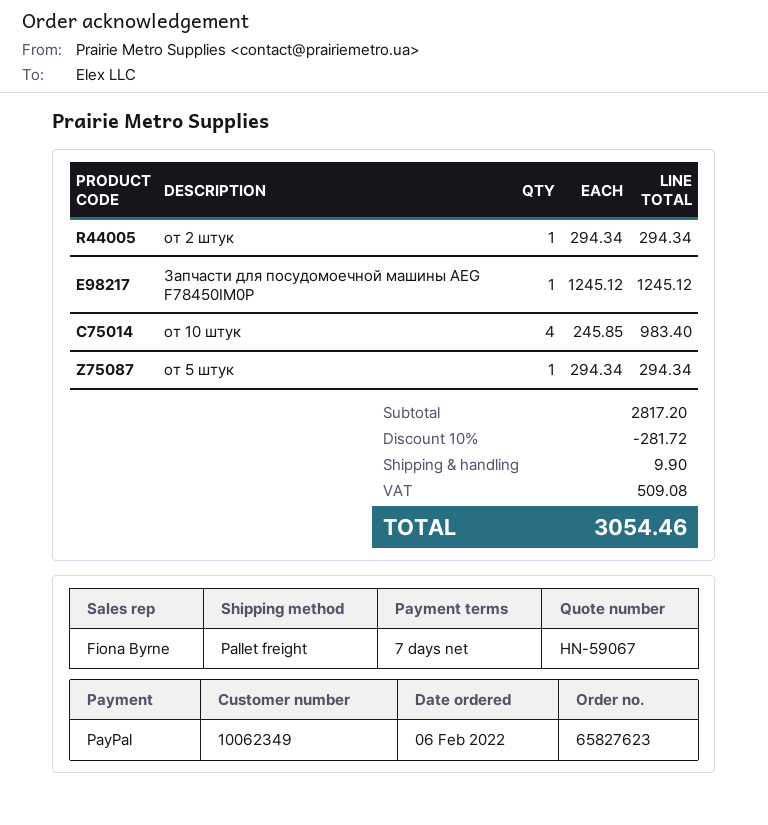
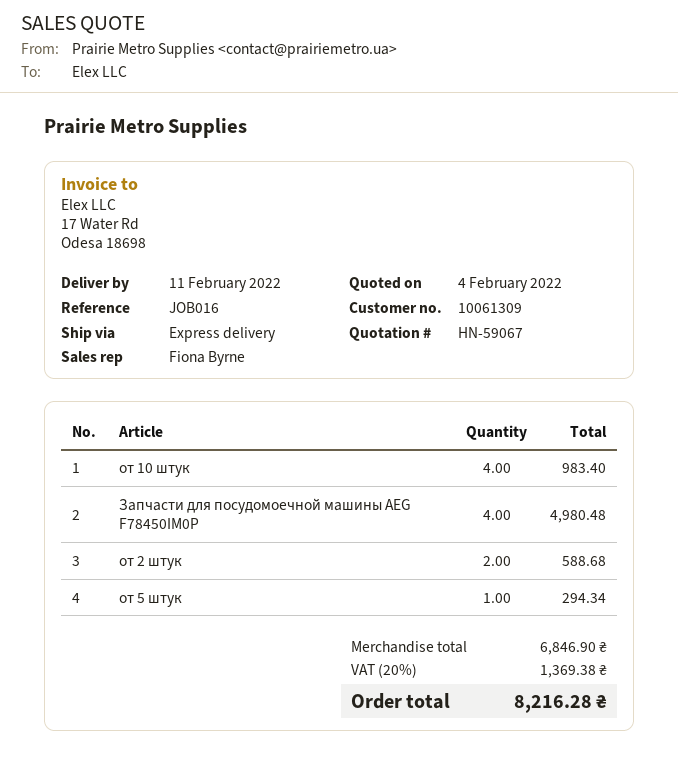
customer number: 10062349 -> 10061309
shipping method: pallet freight -> express
от 2 штук: 1 for 294.34 -> 2 for 588.68
Запчасти для посудомоечной машины AEG F78450IM0P: 1 for 1245.12 -> 4 for 4980.48
subtotal: 2817.20 -> 6846.90
discount: 10% = 281.72 -> none
shipping: 9.90 -> none
tax: 509.08 -> 1369.38
total: 3054.46 -> 8216.28

